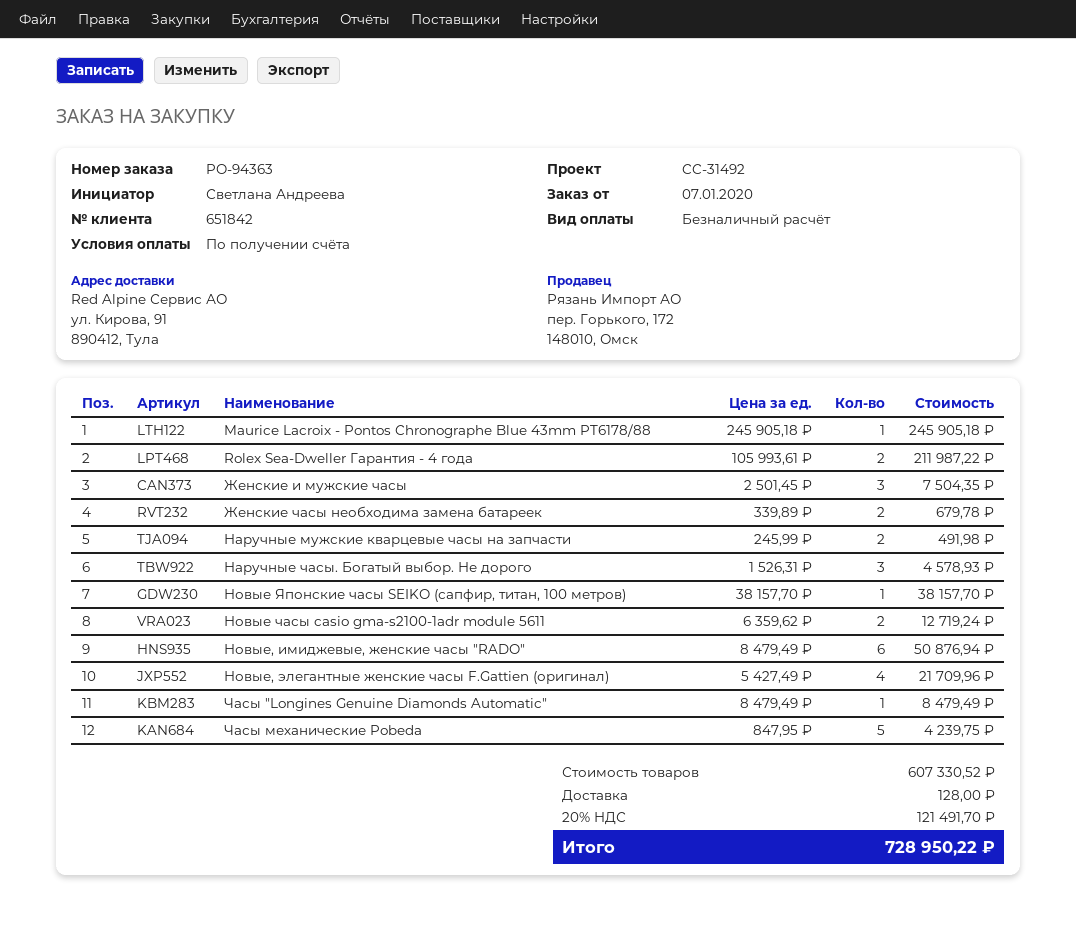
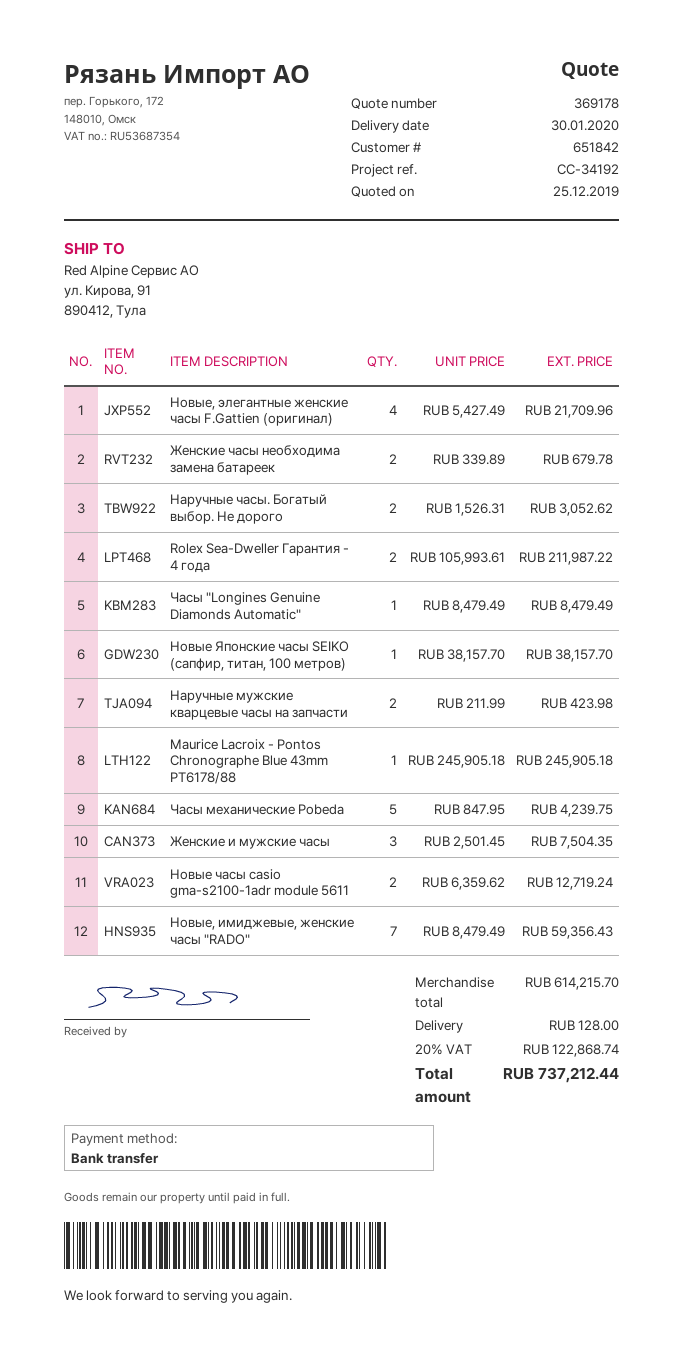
reference: CC-31492 -> CC-34192
Наручные мужские кварцевые часы на запчасти: 2 x 245.99 = 491.98 -> 2 x 211.99 = 423.98
Наручные часы. Богатый выбор. Не дорого: 3 x 1526.31 = 4578.93 -> 2 x 1526.31 = 3052.62
Новые, имиджевые, женские часы "RADO": 6 x 8479.49 = 50876.94 -> 7 x 8479.49 = 59356.43
subtotal: 607330.52 -> 614215.70
tax: 20% = 121491.70 -> 20% = 122868.74
total: 728950.22 -> 737212.44

